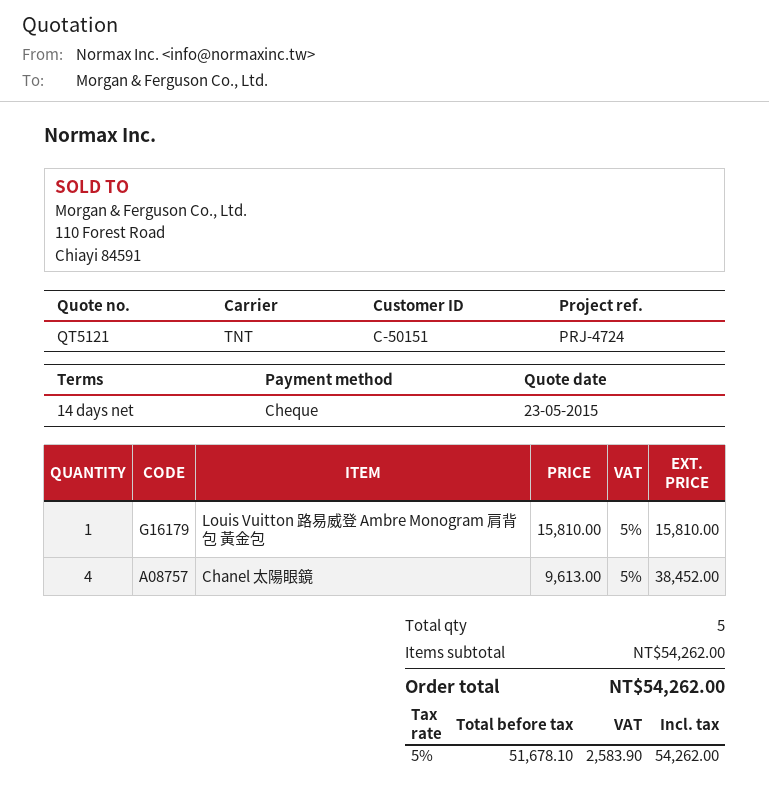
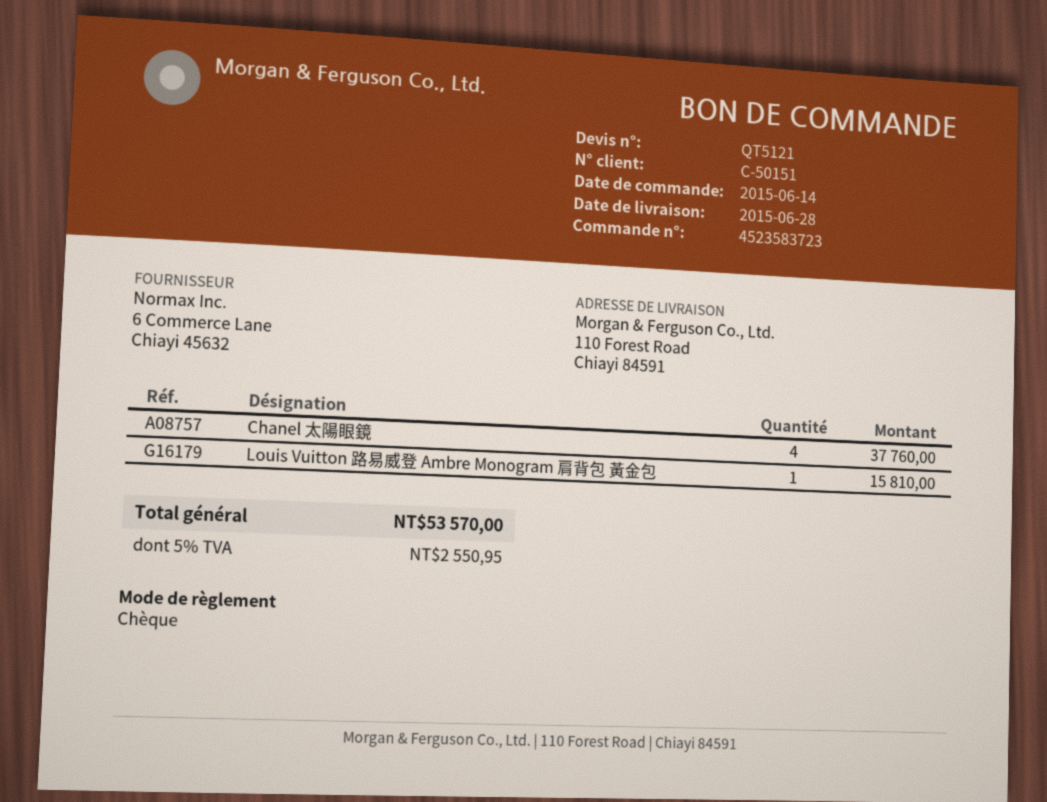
Chanel 太陽眼鏡: 4 for 38452.00 -> 4 for 37760.00
tax: 5% = 2583.90 -> 5% = 2550.95
total: 54262.00 -> 53570.00

